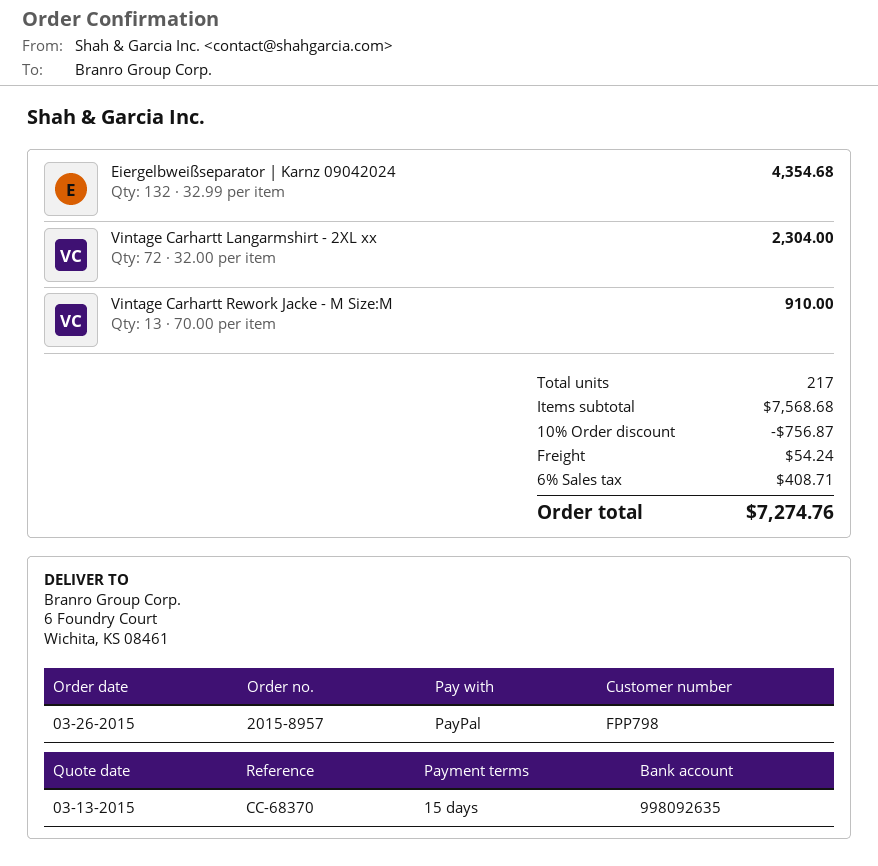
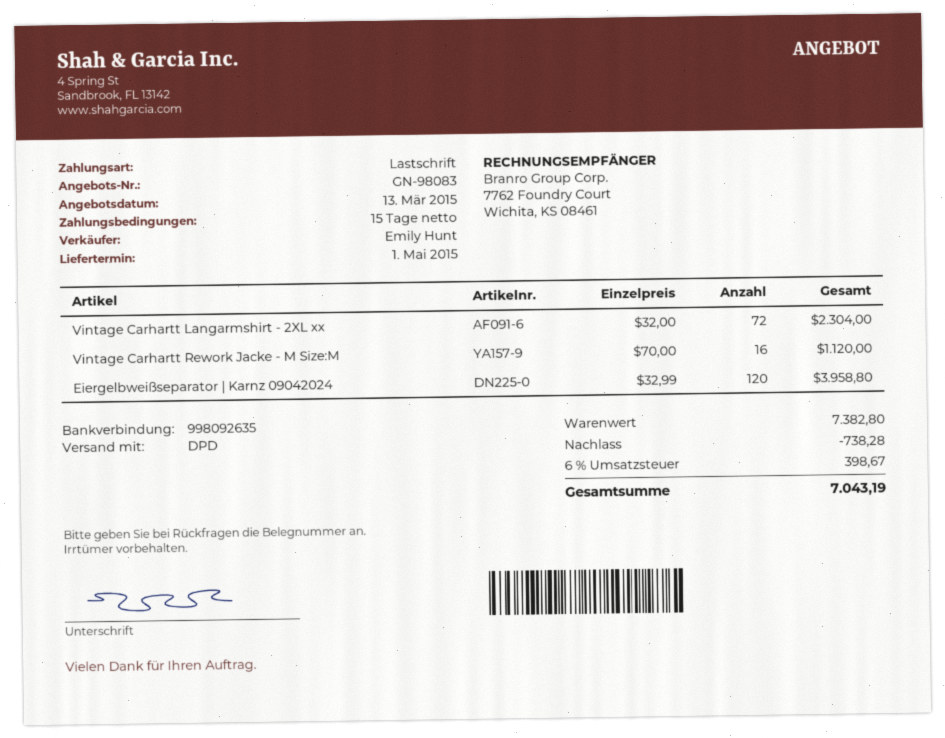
payment method: PayPal -> direct debit
Eiergelbweißseparator | Karnz 09042024: 132 x 32.99 = 4354.68 -> 120 x 32.99 = 3958.80
Vintage Carhartt Rework Jacke - M Size:M: 13 x 70.00 = 910.00 -> 16 x 70.00 = 1120.00
subtotal: 7568.68 -> 7382.80
discount: 756.87 -> 738.28
shipping: 54.24 -> none
tax: 6% = 408.71 -> 6% = 398.67
total: 7274.76 -> 7043.19

